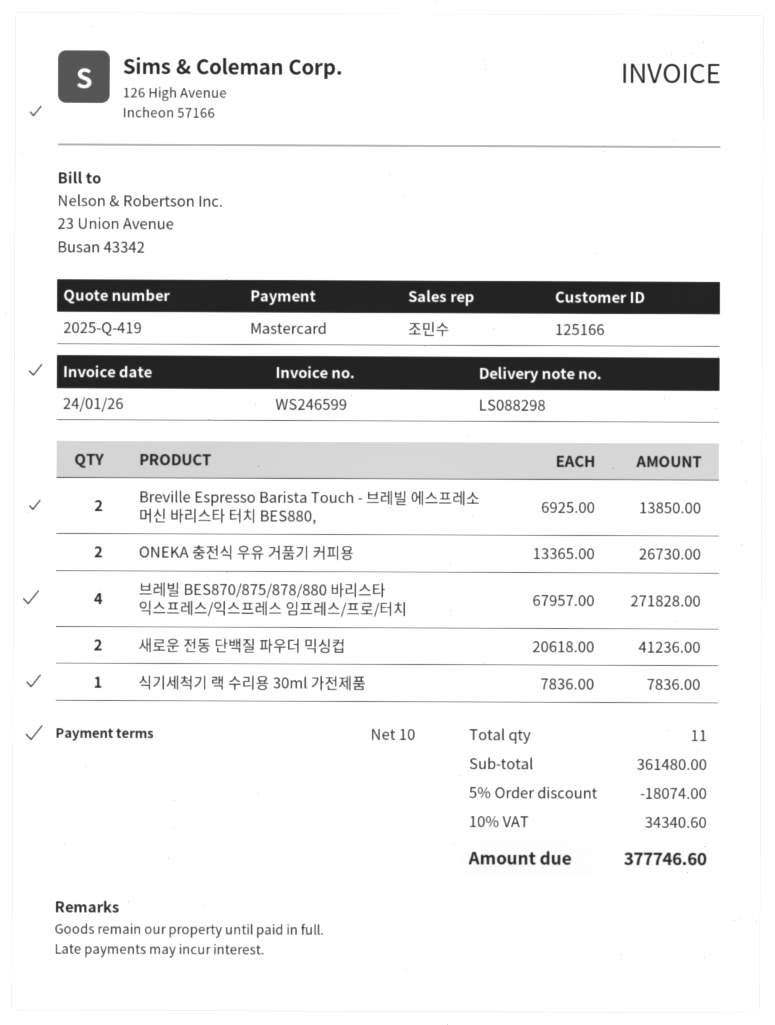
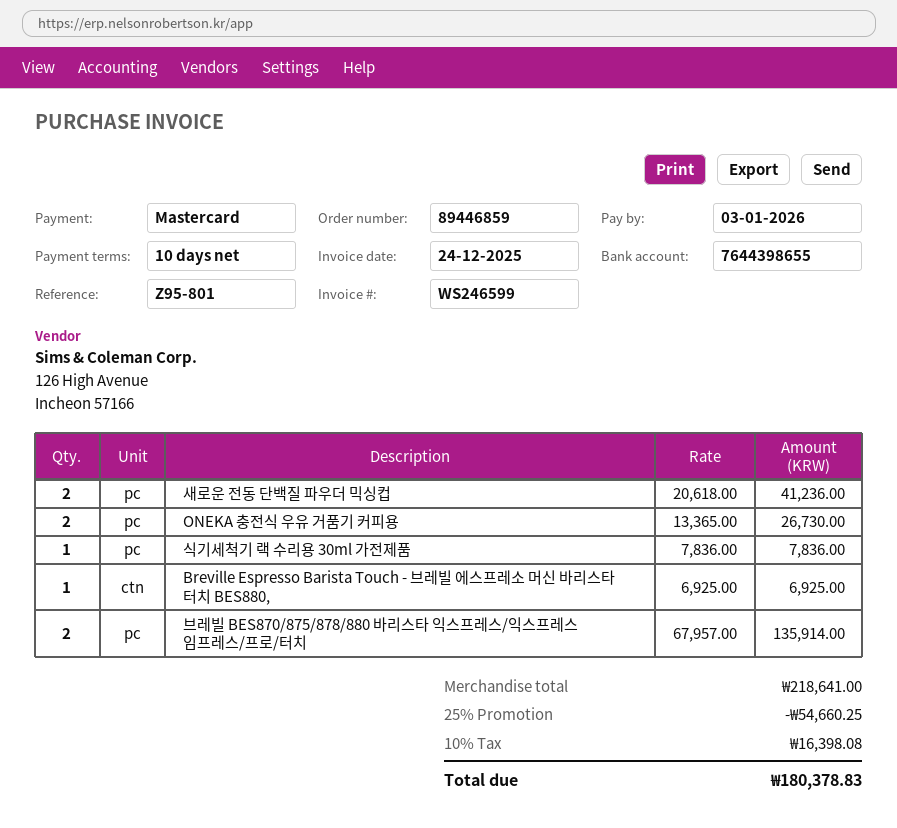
invoice date: 2026-01-24 -> 2025-12-24
Breville Espresso Barista Touch - 브레빌 에스프레소 머신 바리스타 터치 BES880,: 2 x 6925.00 = 13850.00 -> 1 x 6925.00 = 6925.00
브레빌 BES870/875/878/880 바리스타 익스프레스/익스프레스 임프레스/프로/터치: 4 x 67957.00 = 271828.00 -> 2 x 67957.00 = 135914.00
subtotal: 361480.00 -> 218641.00
discount: 5% = 18074.00 -> 25% = 54660.25
tax: 10% = 34340.60 -> 10% = 16398.08
total: 377746.60 -> 180378.83

